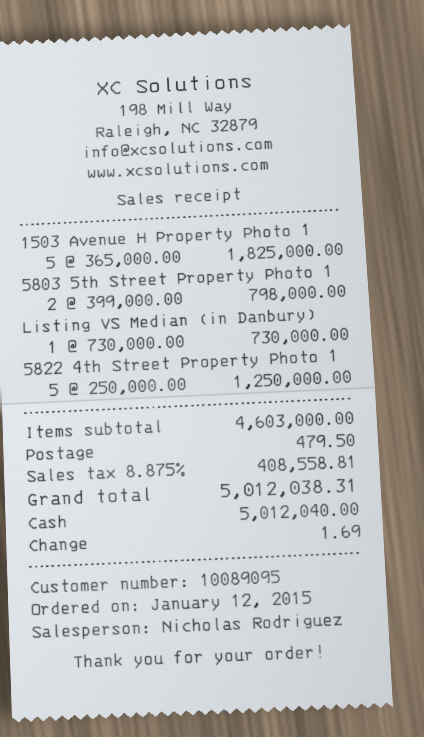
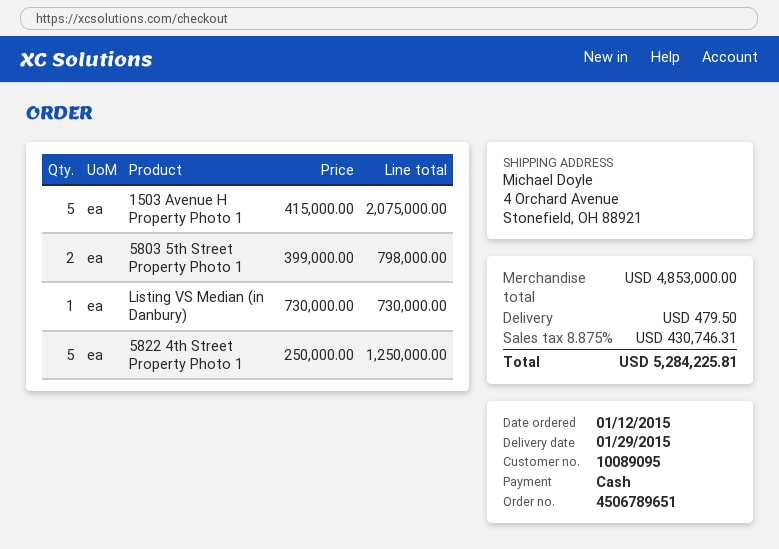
1503 Avenue H Property Photo 1: 5 x 365000.00 = 1825000.00 -> 5 x 415000.00 = 2075000.00
subtotal: 4603000.00 -> 4853000.00
tax: 8.875% = 408558.81 -> 8.875% = 430746.31
total: 5012038.31 -> 5284225.81

